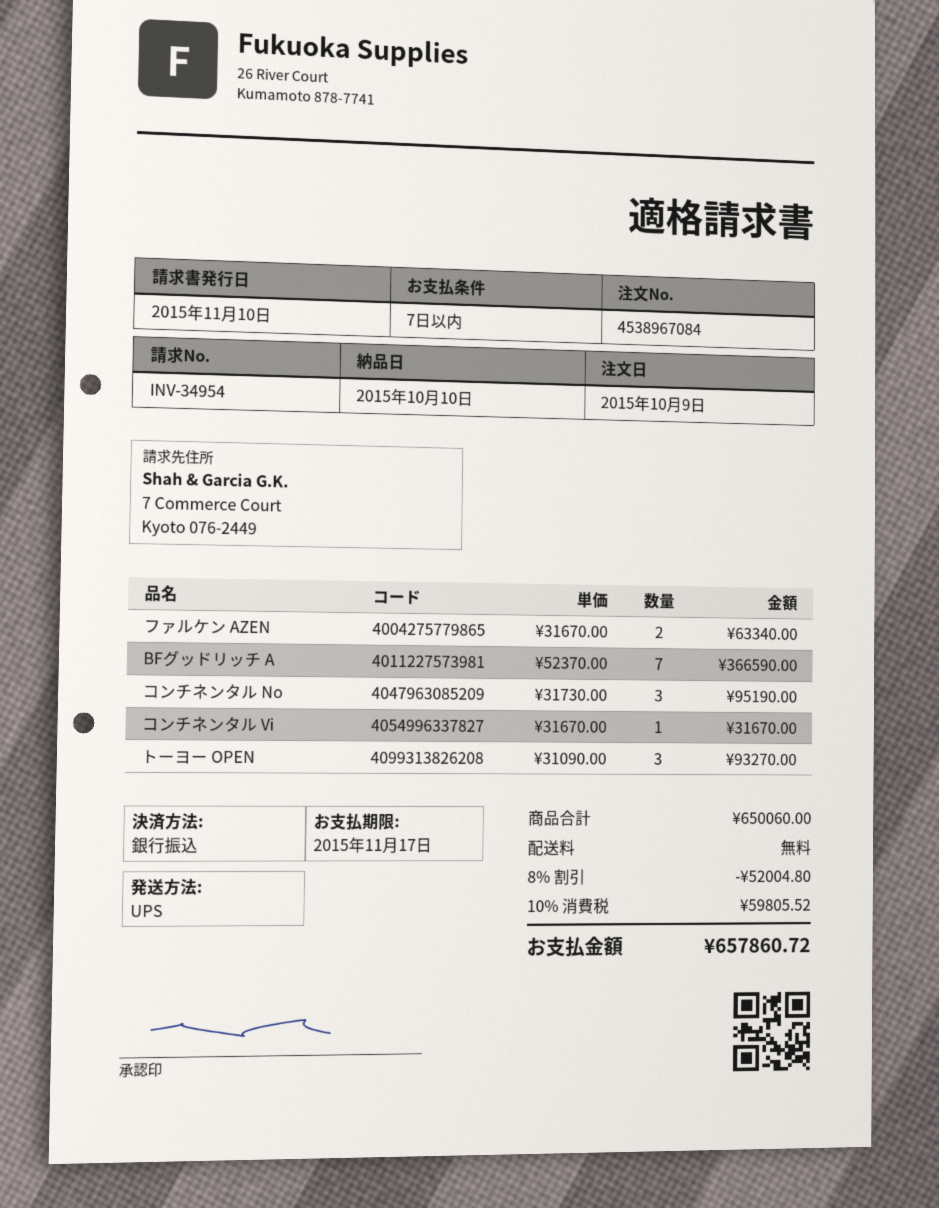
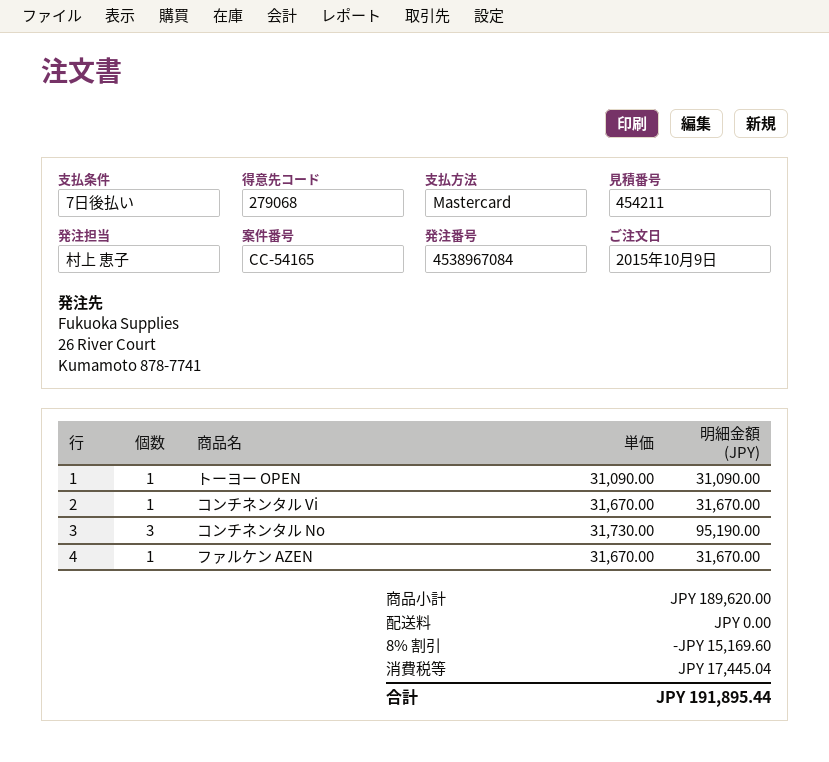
payment method: bank transfer -> Mastercard
ファルケン AZEN: 2 x 31670.00 = 63340.00 -> 1 x 31670.00 = 31670.00
BFグッドリッチ A: 7 x 52370.00 = 366590.00 -> none
トーヨー OPEN: 3 x 31090.00 = 93270.00 -> 1 x 31090.00 = 31090.00
subtotal: 650060.00 -> 189620.00
discount: 8% = 52004.80 -> 8% = 15169.60
tax: 59805.52 -> 17445.04
total: 657860.72 -> 191895.44

